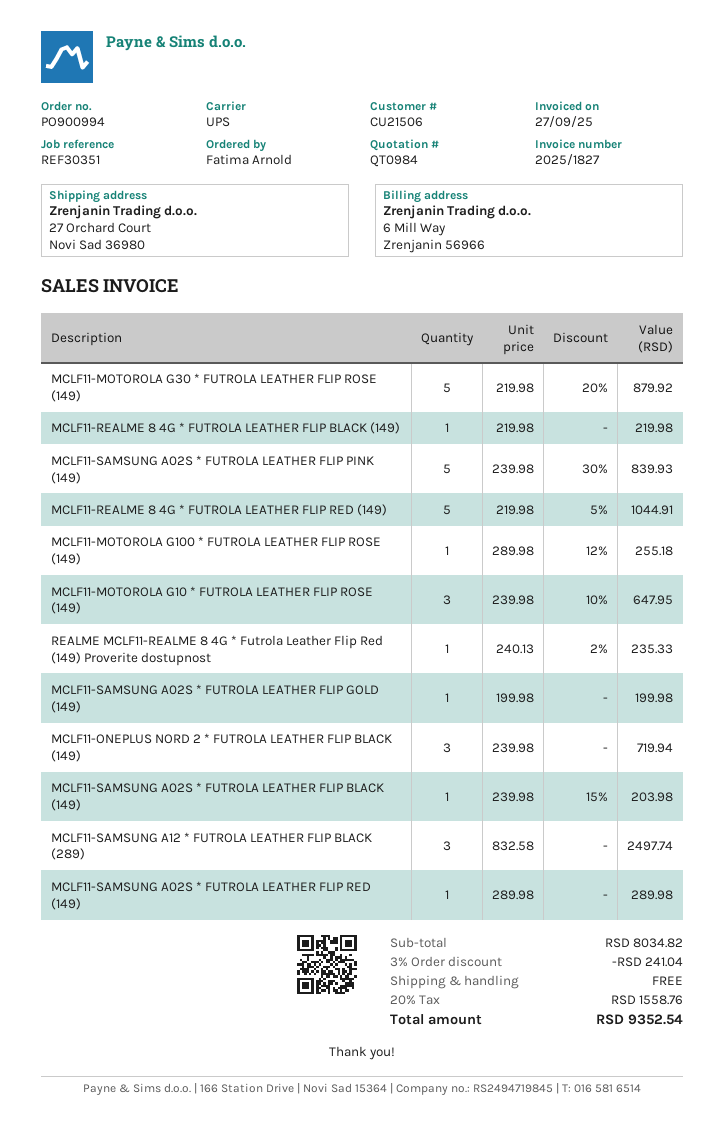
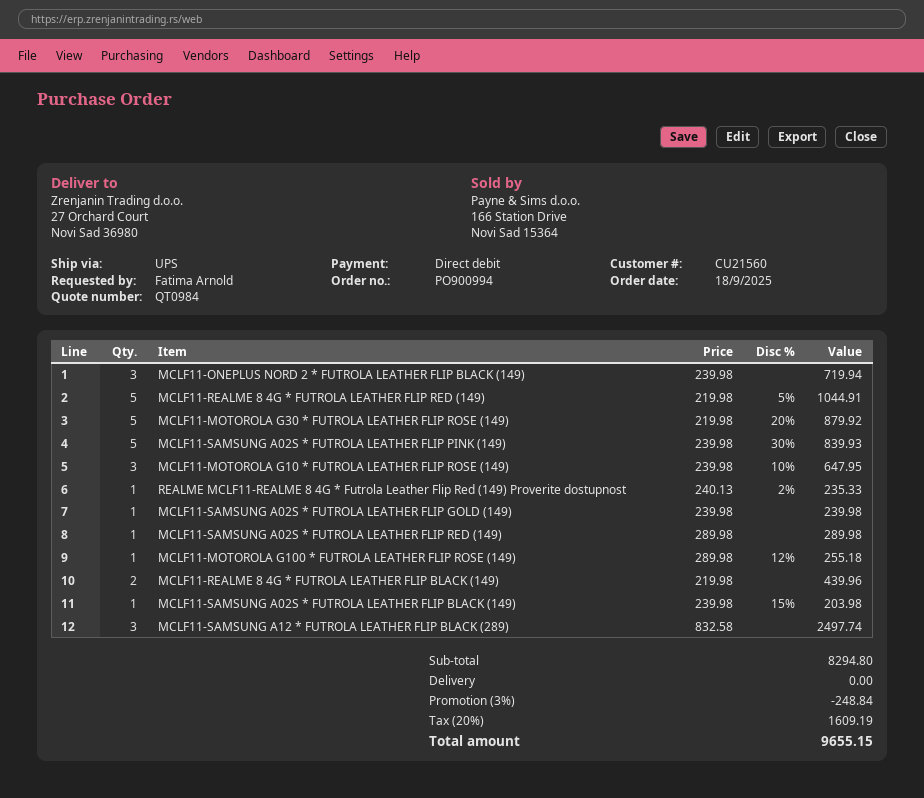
customer number: CU21506 -> CU21560
MCLF11-REALME 8 4G * FUTROLA LEATHER FLIP BLACK (149): 1 x 219.98 = 219.98 -> 2 x 219.98 = 439.96
MCLF11-SAMSUNG A02S * FUTROLA LEATHER FLIP GOLD (149): 1 x 199.98 = 199.98 -> 1 x 239.98 = 239.98
subtotal: 8034.82 -> 8294.80
discount: 3% = 241.04 -> 3% = 248.84
tax: 20% = 1558.76 -> 20% = 1609.19
total: 9352.54 -> 9655.15

